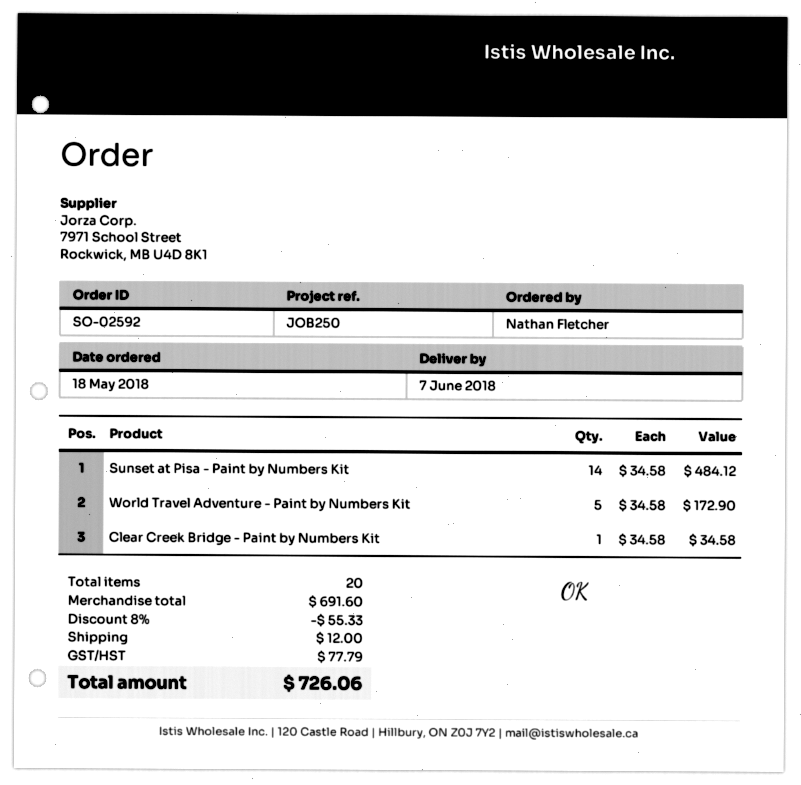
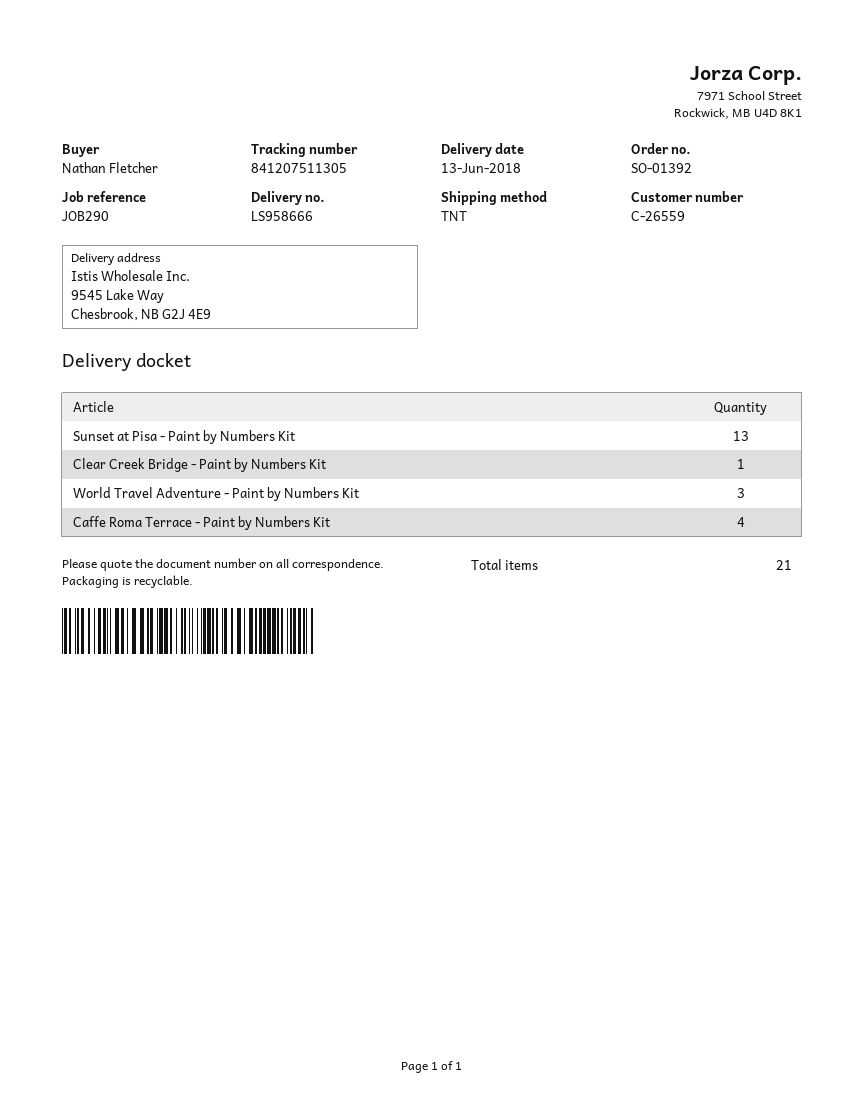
order number: SO-02592 -> SO-01392
delivery date: 2018-06-07 -> 2018-06-13
reference: JOB250 -> JOB290
Sunset at Pisa - Paint by Numbers Kit: 14 -> 13
World Travel Adventure - Paint by Numbers Kit: 5 -> 3
Caffe Roma Terrace - Paint by Numbers Kit: none -> 4
total quantity: 20 -> 21

